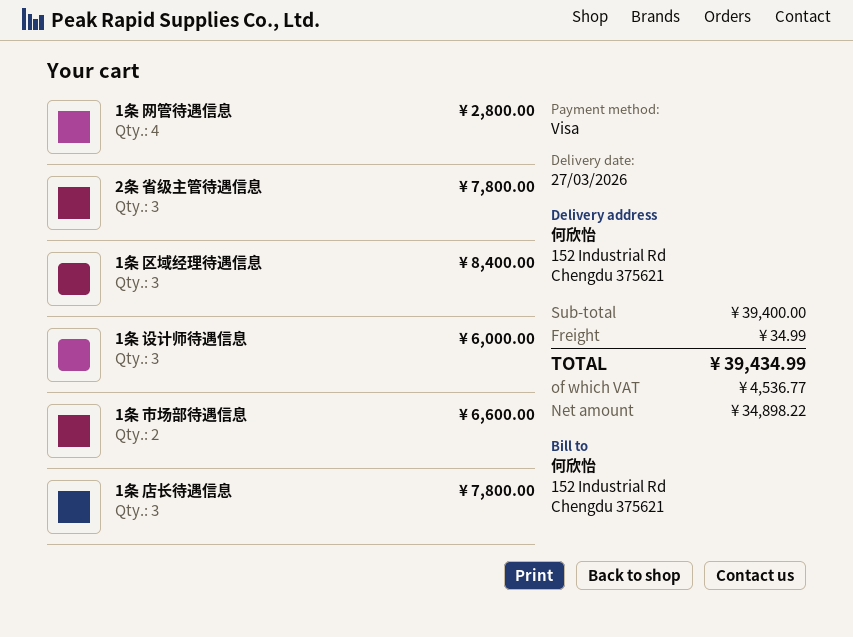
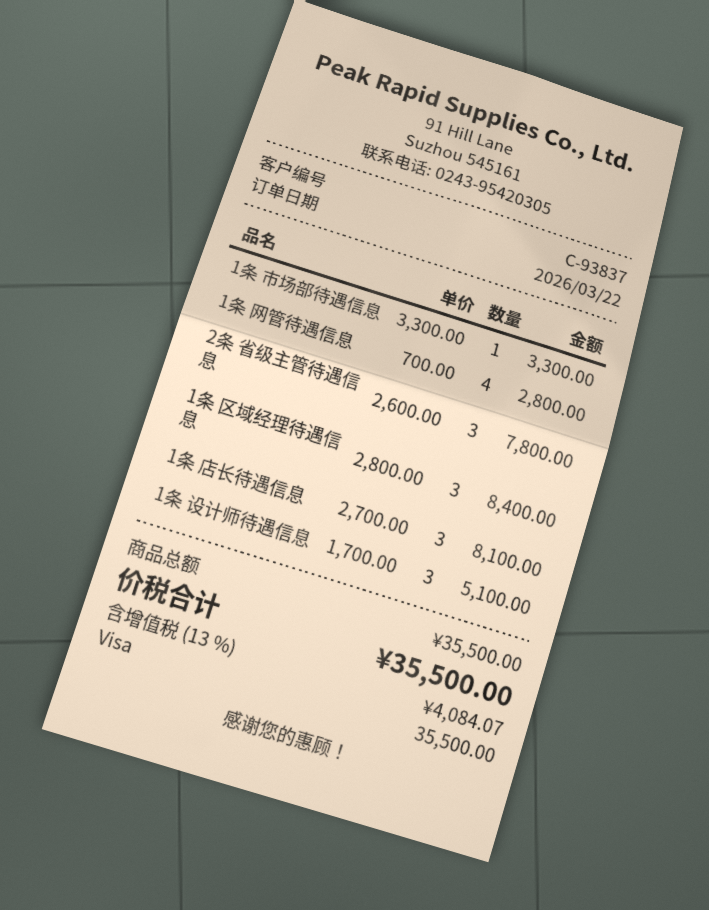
1条 设计师待遇信息: 3 for 6000.00 -> 3 for 5100.00
1条 市场部待遇信息: 2 for 6600.00 -> 1 for 3300.00
1条 店长待遇信息: 3 for 7800.00 -> 3 for 8100.00
subtotal: 39400.00 -> 35500.00
shipping: 34.99 -> none
tax: 4536.77 -> 4084.07
total: 39434.99 -> 35500.00

